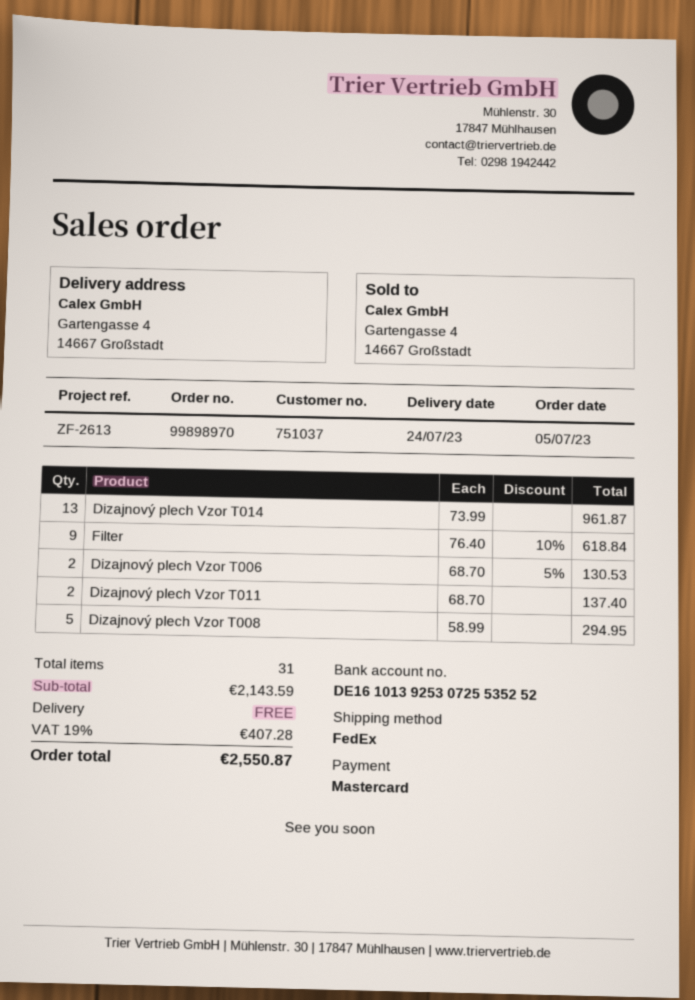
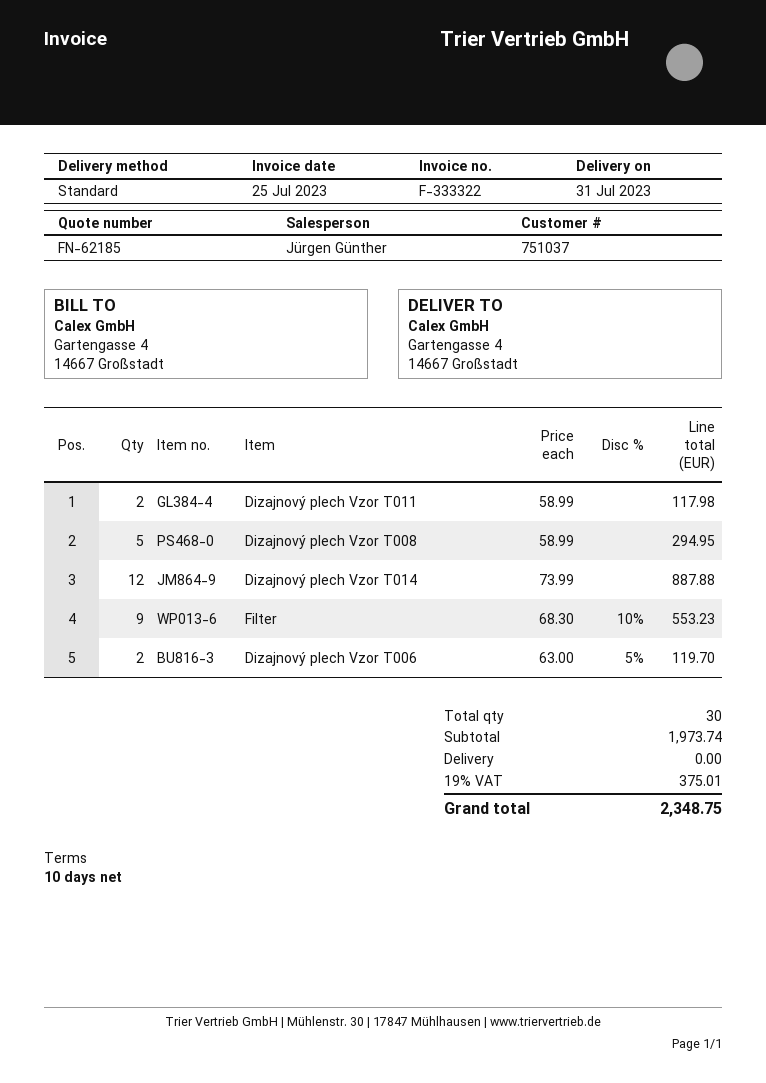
delivery date: 2023-07-24 -> 2023-07-31
shipping method: FedEx -> standard
Dizajnový plech Vzor T014: 13 x 73.99 = 961.87 -> 12 x 73.99 = 887.88
Filter: 9 x 76.40 - 10% = 618.84 -> 9 x 68.30 - 10% = 553.23
Dizajnový plech Vzor T006: 2 x 68.70 - 5% = 130.53 -> 2 x 63.00 - 5% = 119.70
Dizajnový plech Vzor T011: 2 x 68.70 = 137.40 -> 2 x 58.99 = 117.98
total quantity: 31 -> 30
subtotal: 2143.59 -> 1973.74
tax: 19% = 407.28 -> 19% = 375.01
total: 2550.87 -> 2348.75

